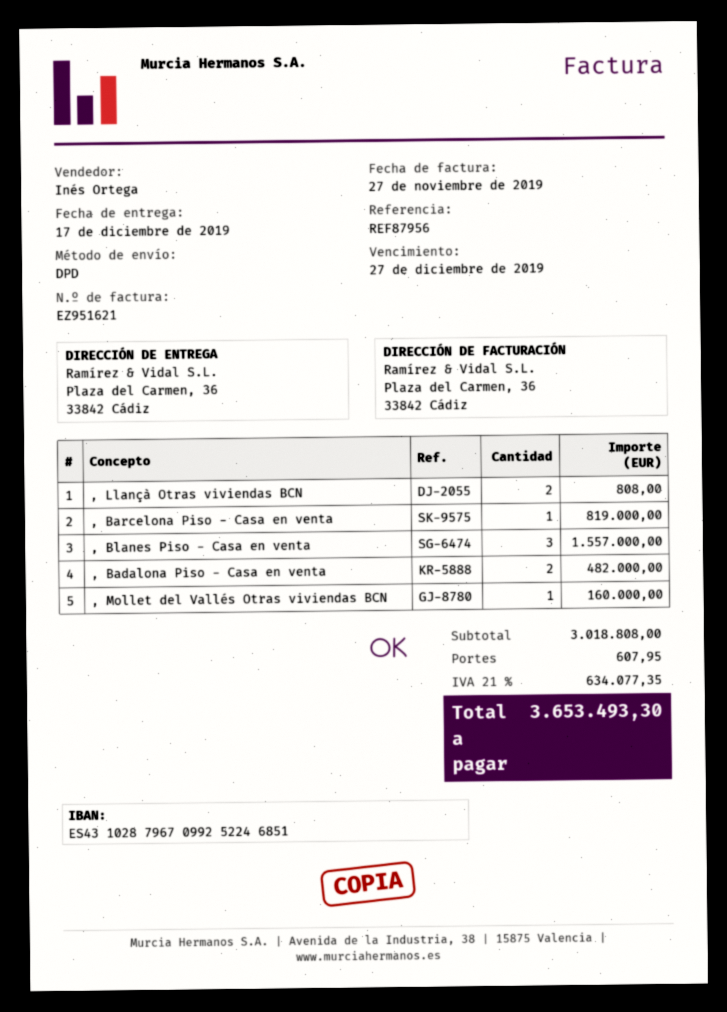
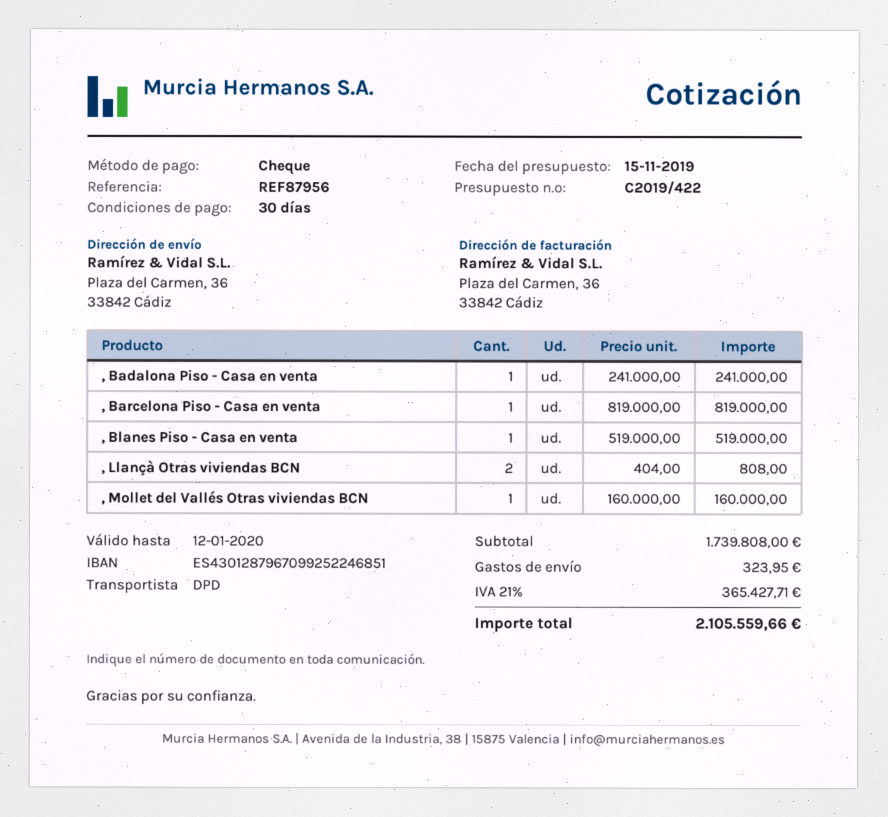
bank account: ES4310287967099252246851 -> ES4301287967099252246851
, Blanes Piso - Casa en venta: 3 for 1557000.00 -> 1 for 519000.00
, Badalona Piso - Casa en venta: 2 for 482000.00 -> 1 for 241000.00
subtotal: 3018808.00 -> 1739808.00
shipping: 607.95 -> 323.95
tax: 21% = 634077.35 -> 21% = 365427.71
total: 3653493.30 -> 2105559.66

